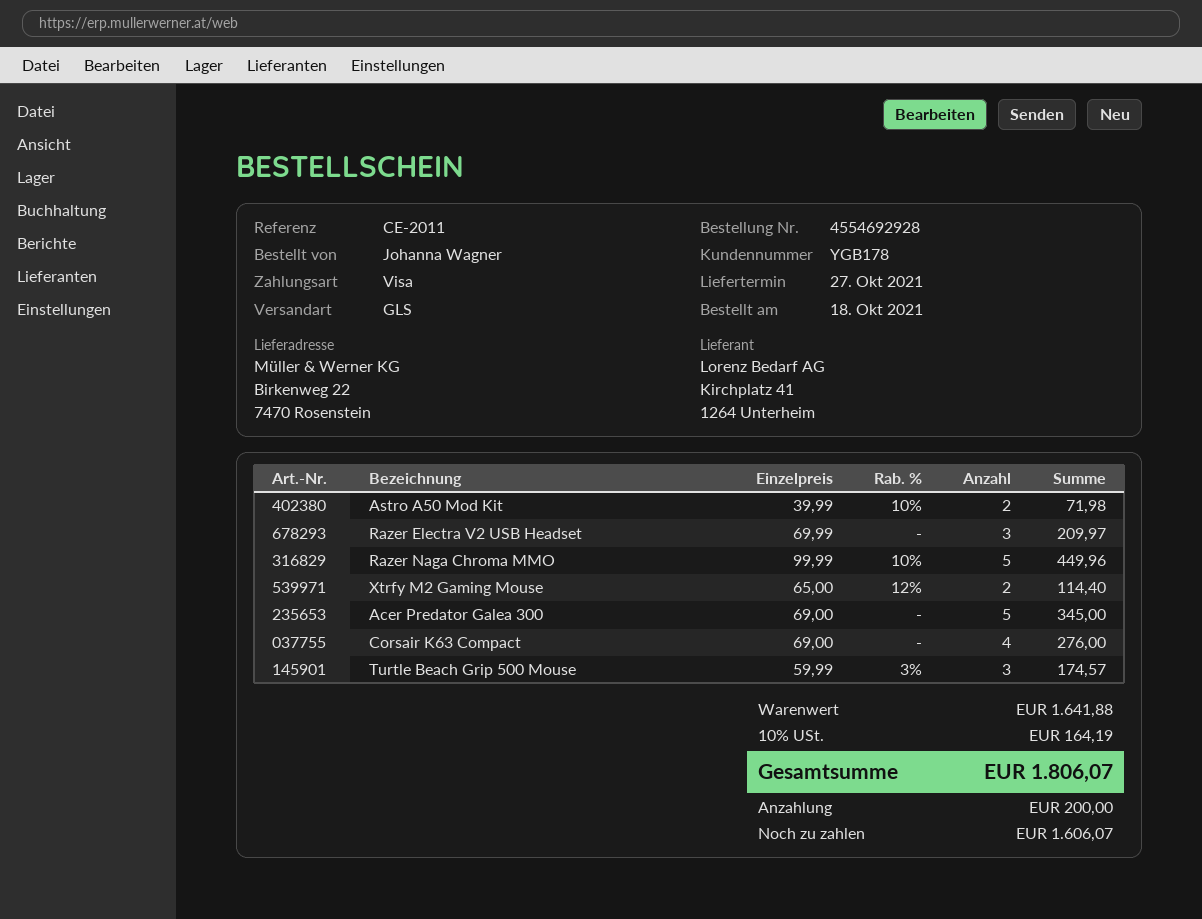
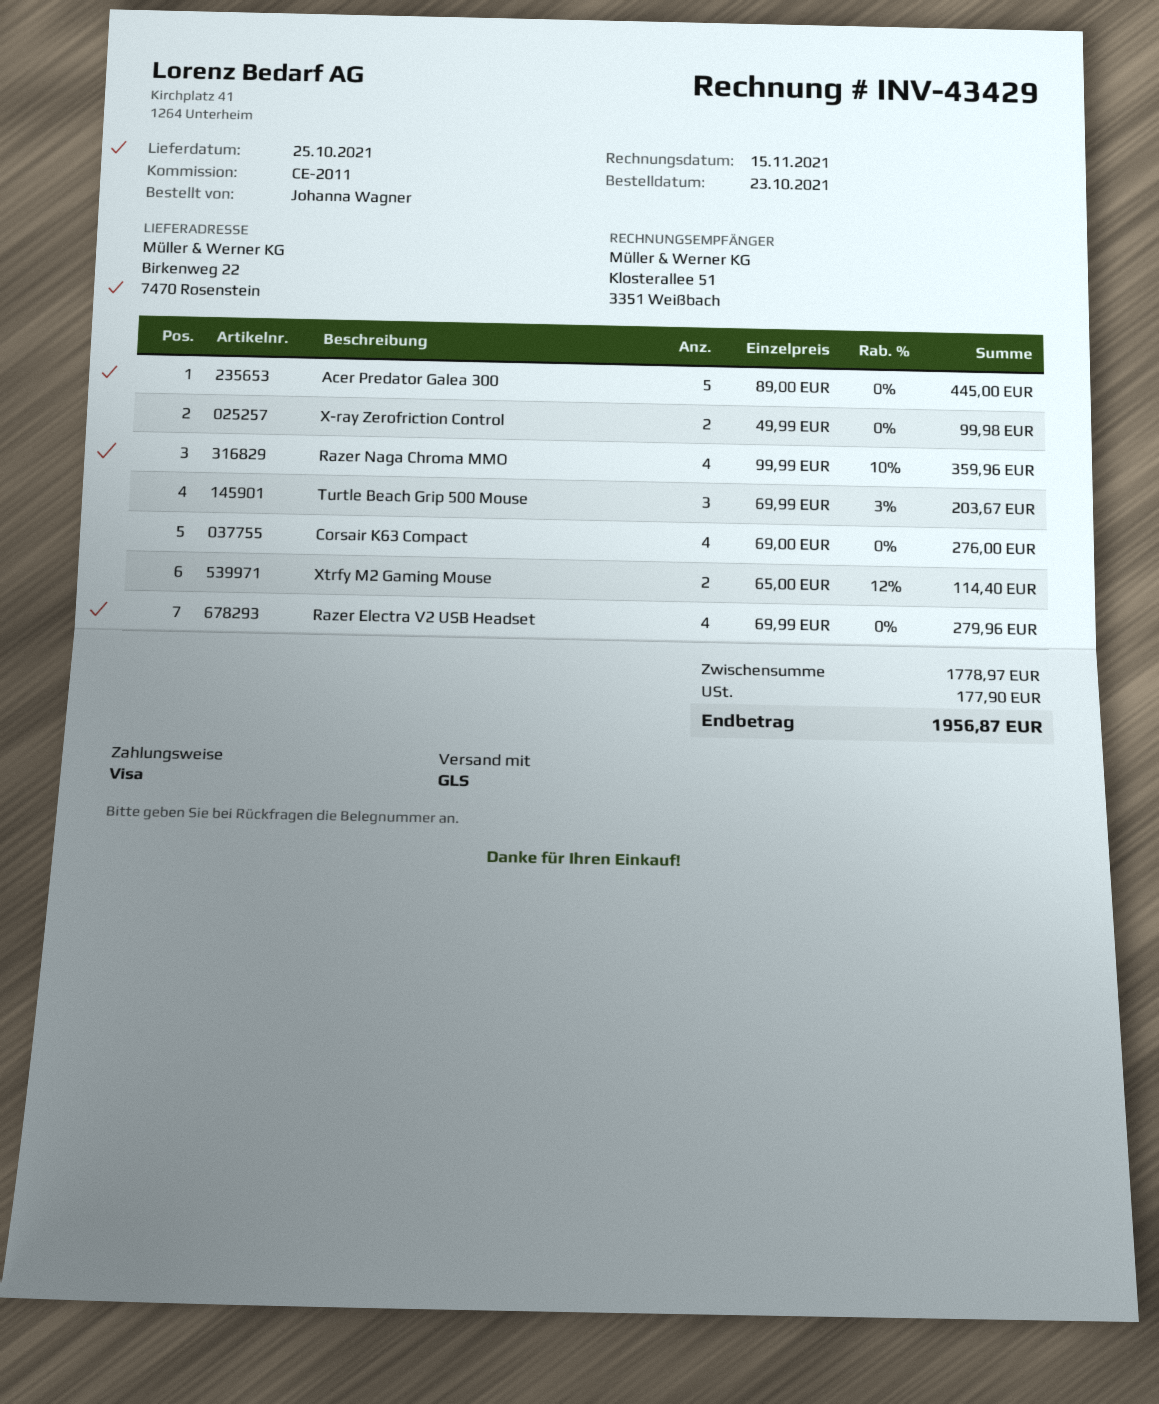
order date: 2021-10-18 -> 2021-10-23
delivery date: 2021-10-27 -> 2021-10-25
Astro A50 Mod Kit: 2 x 39.99 - 10% = 71.98 -> none
Razer Electra V2 USB Headset: 3 x 69.99 = 209.97 -> 4 x 69.99 = 279.96
Razer Naga Chroma MMO: 5 x 99.99 - 10% = 449.96 -> 4 x 99.99 - 10% = 359.96
Acer Predator Galea 300: 5 x 69.00 = 345.00 -> 5 x 89.00 = 445.00
Turtle Beach Grip 500 Mouse: 3 x 59.99 - 3% = 174.57 -> 3 x 69.99 - 3% = 203.67
X-ray Zerofriction Control: none -> 2 x 49.99 = 99.98
subtotal: 1641.88 -> 1778.97
tax: 164.19 -> 177.90
total: 1806.07 -> 1956.87

